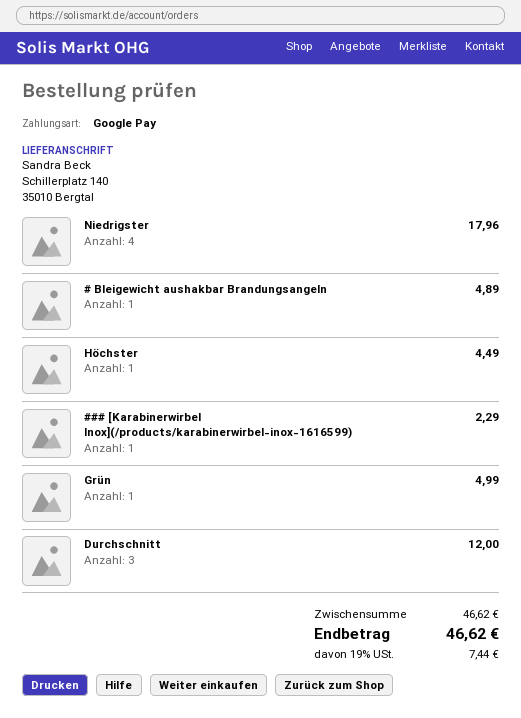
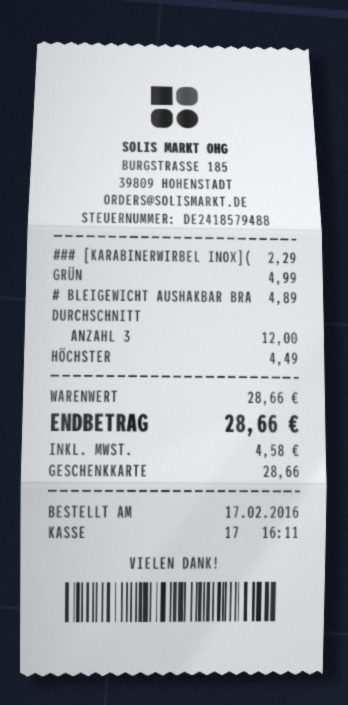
payment method: Google Pay -> gift card
Niedrigster: 4 for 17.96 -> none
subtotal: 46.62 -> 28.66
tax: 7.44 -> 4.58
total: 46.62 -> 28.66

